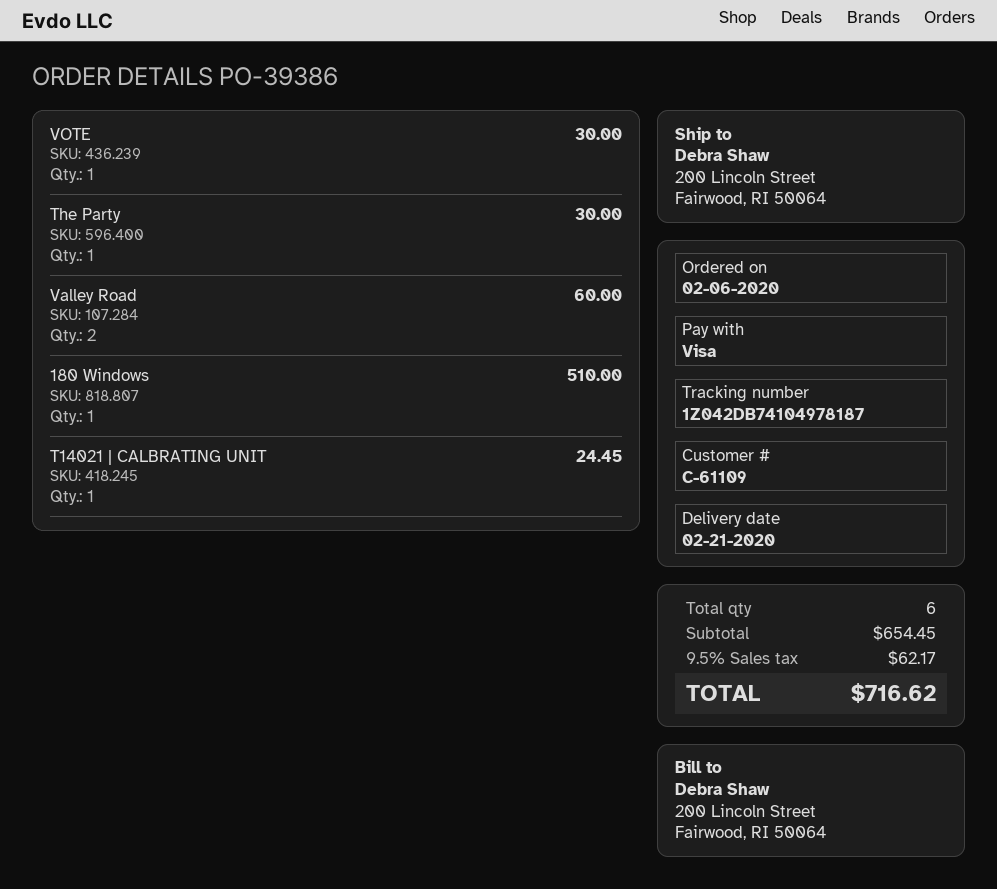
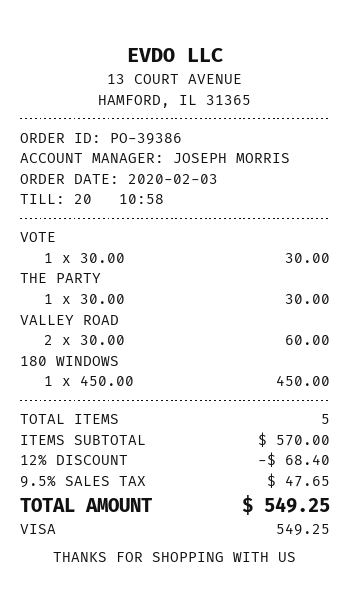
order date: 2020-02-06 -> 2020-02-03
180 Windows: 1 for 510.00 -> 1 for 450.00
T14021 | CALBRATING UNIT: 1 for 24.45 -> none
total quantity: 6 -> 5
subtotal: 654.45 -> 570.00
discount: none -> 12% = 68.40
tax: 9.5% = 62.17 -> 9.5% = 47.65
total: 716.62 -> 549.25

